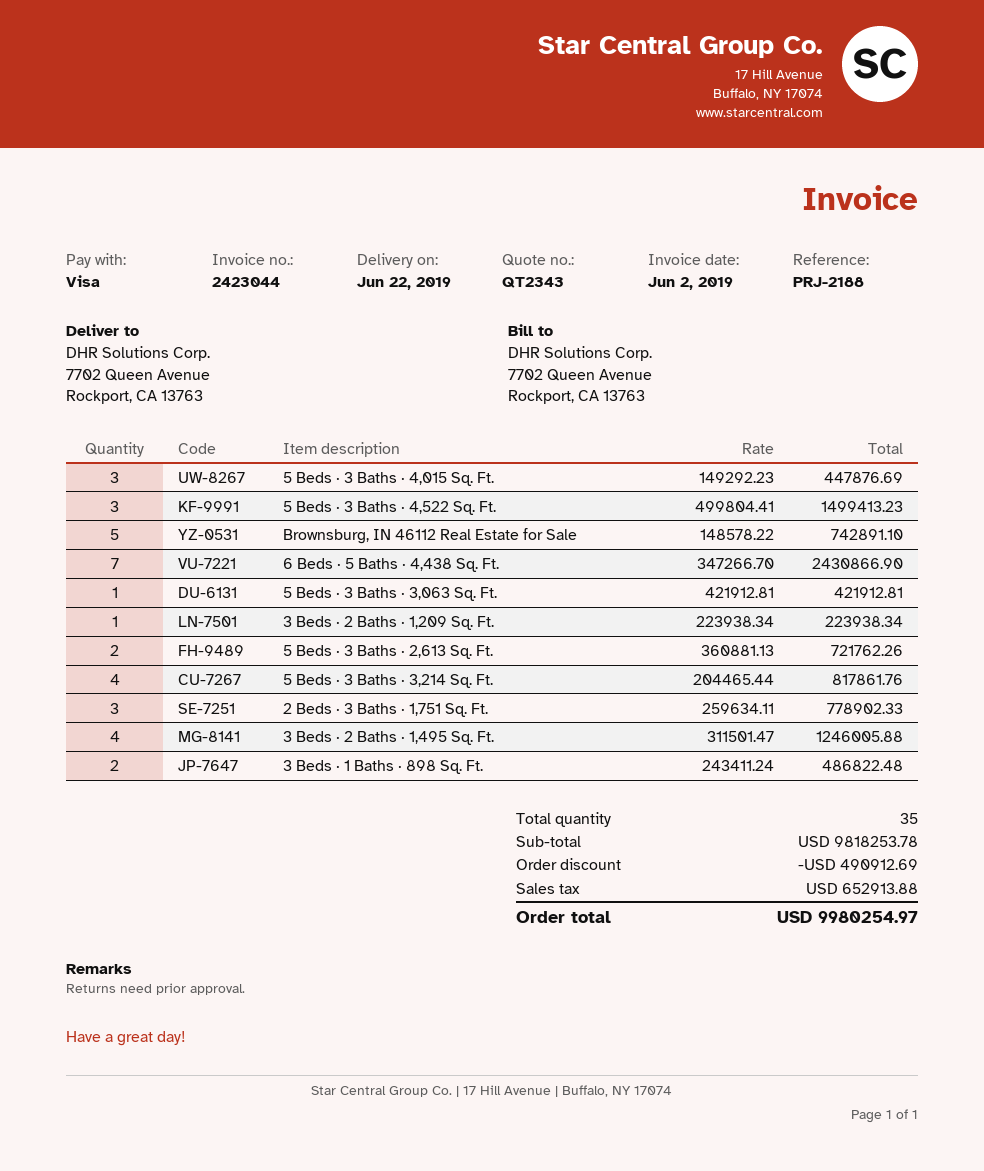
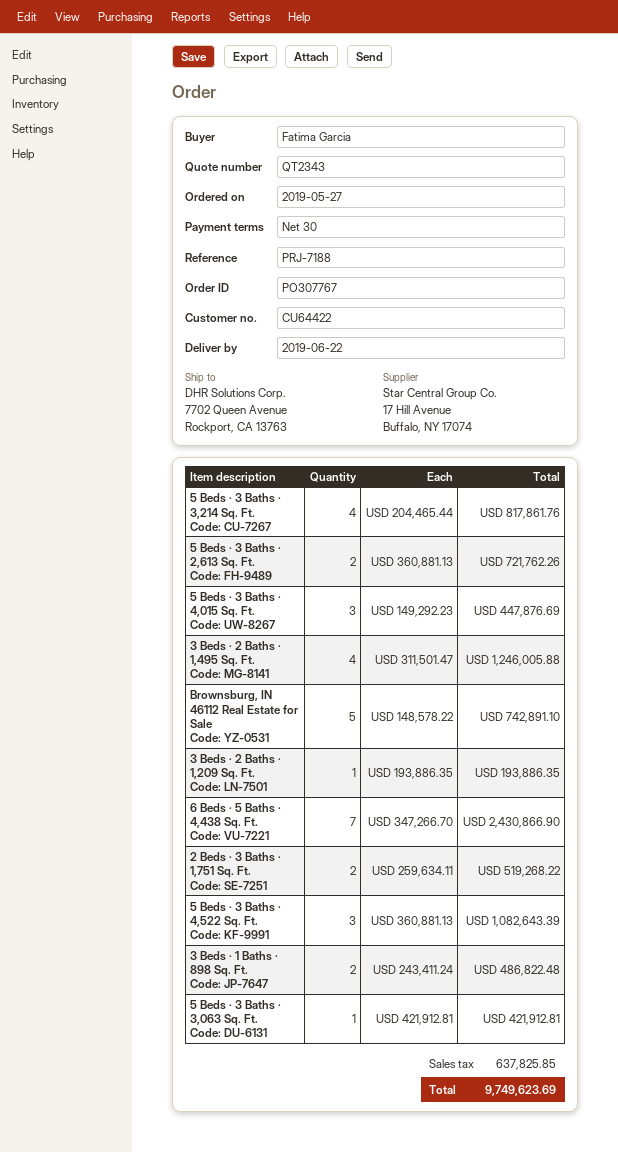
reference: PRJ-2188 -> PRJ-7188
5 Beds · 3 Baths · 4,522 Sq. Ft.: 3 x 499804.41 = 1499413.23 -> 3 x 360881.13 = 1082643.39
3 Beds · 2 Baths · 1,209 Sq. Ft.: 1 x 223938.34 = 223938.34 -> 1 x 193886.35 = 193886.35
2 Beds · 3 Baths · 1,751 Sq. Ft.: 3 x 259634.11 = 778902.33 -> 2 x 259634.11 = 519268.22
discount: 490912.69 -> none
tax: 652913.88 -> 637825.85
total: 9980254.97 -> 9749623.69

